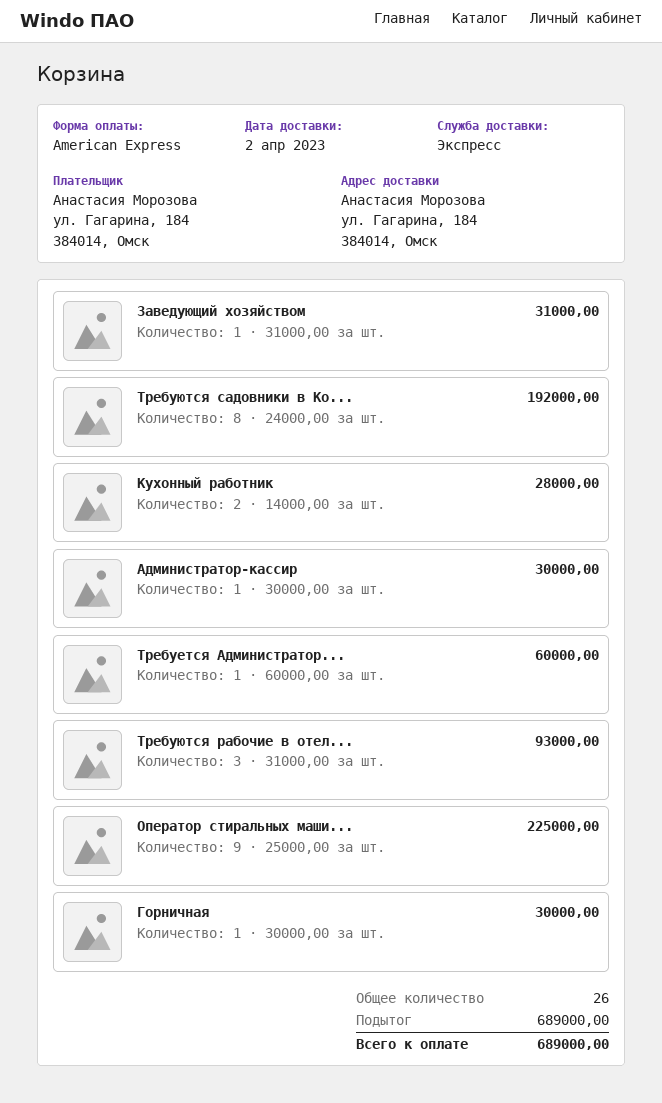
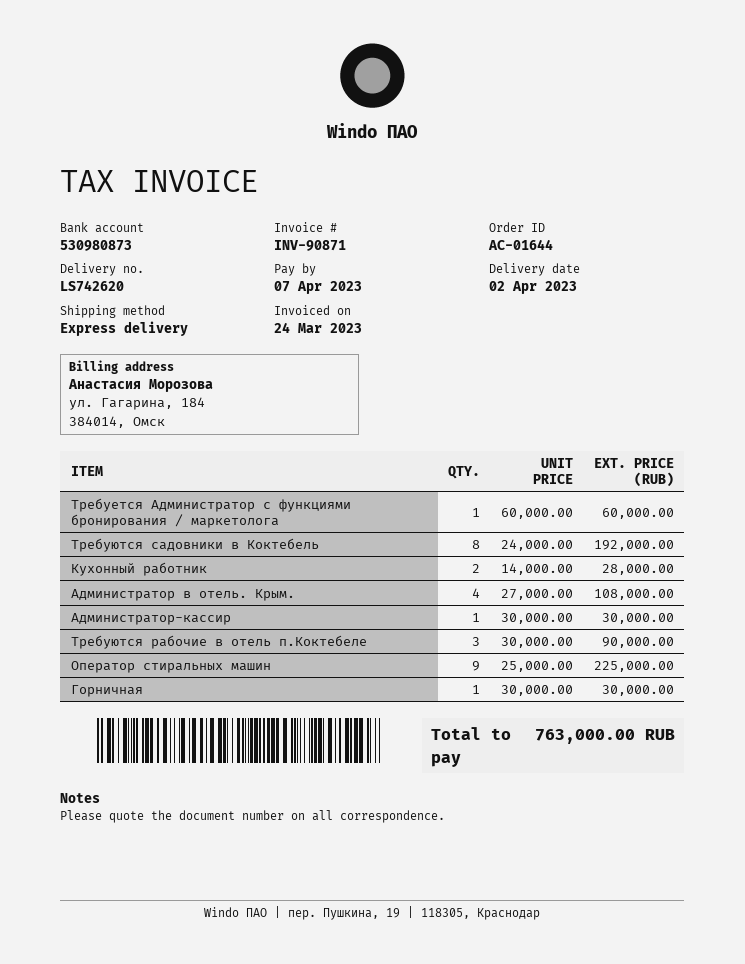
Заведующий хозяйством: 1 x 31000.00 = 31000.00 -> none
Требуются рабочие в отел...: 3 x 31000.00 = 93000.00 -> 3 x 30000.00 = 90000.00
Администратор в отель. Крым.: none -> 4 x 27000.00 = 108000.00
total: 689000.00 -> 763000.00

